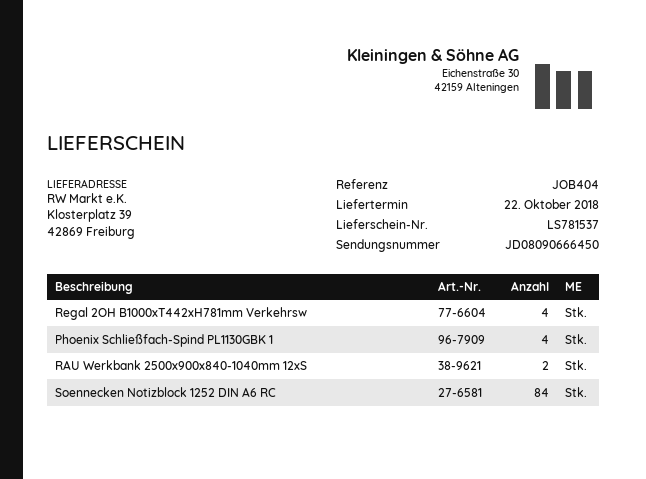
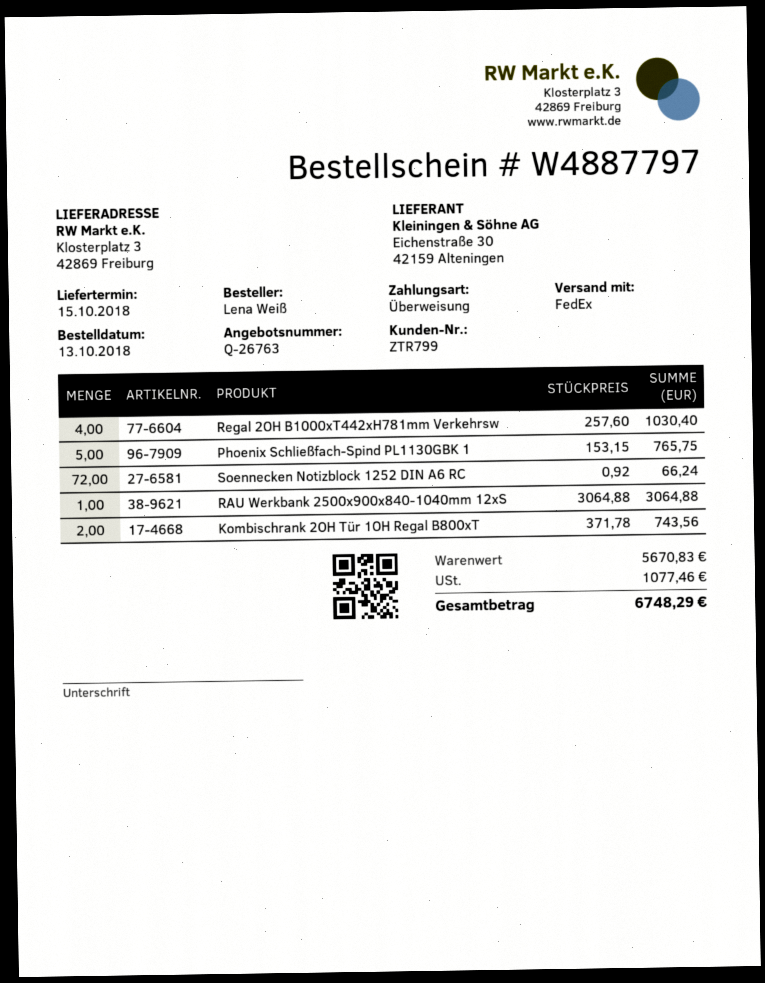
delivery date: 2018-10-22 -> 2018-10-15
ship to: Klosterplatz 39, 42869 Freiburg -> Klosterplatz 3, 42869 Freiburg
Phoenix Schließfach-Spind PL1130GBK 1: 4 -> 5
RAU Werkbank 2500x900x840-1040mm 12xS: 2 -> 1
Soennecken Notizblock 1252 DIN A6 RC: 84 -> 72
Kombischrank 2OH Tür 1OH Regal B800xT: none -> 2

